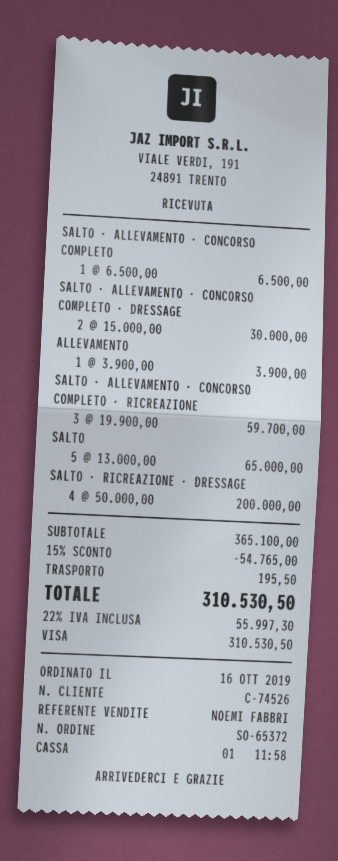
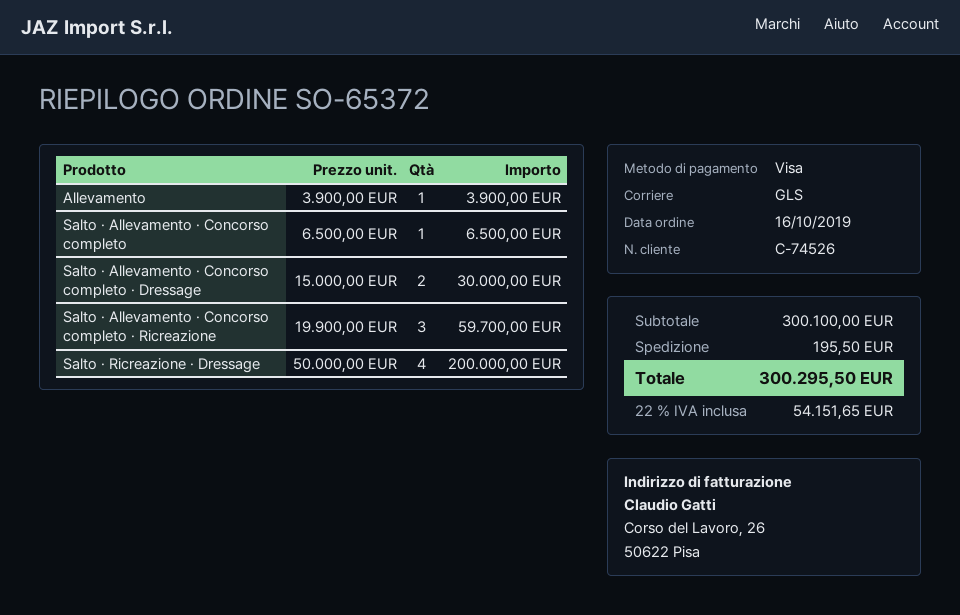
SALTO: 5 x 13000.00 = 65000.00 -> none
subtotal: 365100.00 -> 300100.00
discount: 15% = 54765.00 -> none
tax: 22% = 55997.30 -> 22% = 54151.65
total: 310530.50 -> 300295.50

